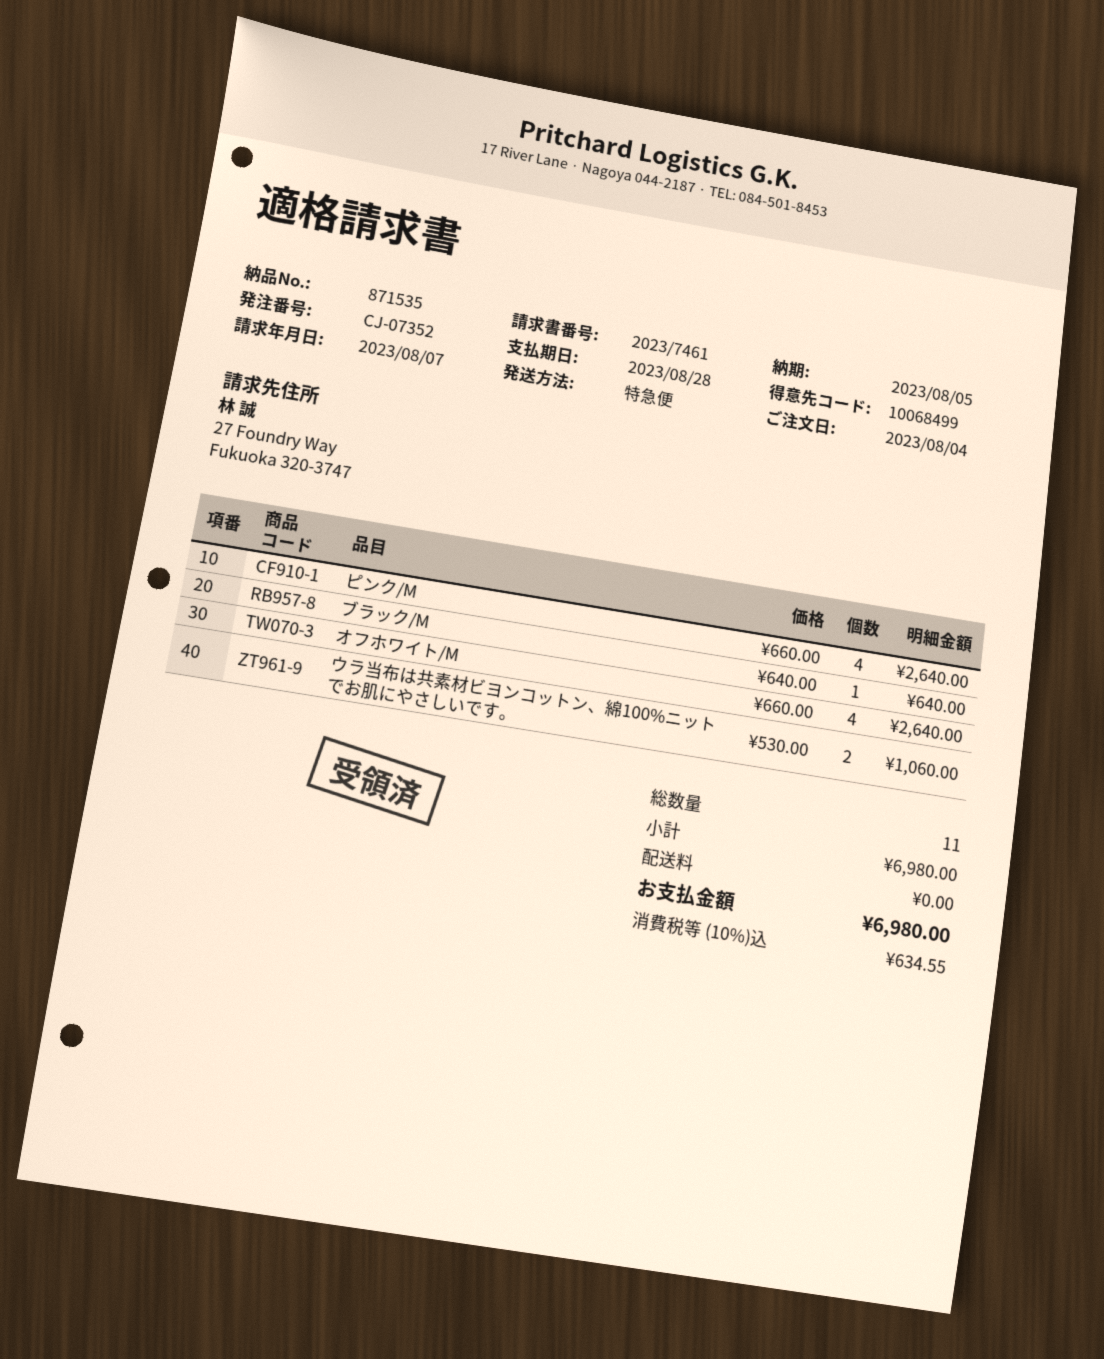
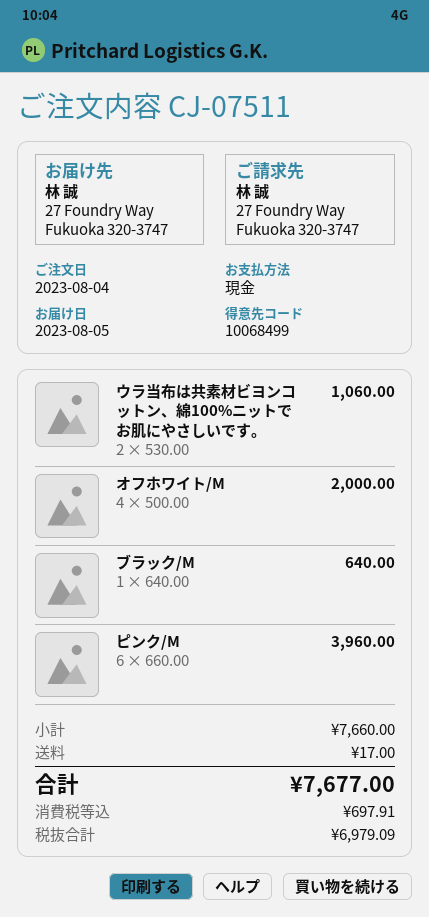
order number: CJ-07352 -> CJ-07511
ピンク/M: 4 x 660.00 = 2640.00 -> 6 x 660.00 = 3960.00
オフホワイト/M: 4 x 660.00 = 2640.00 -> 4 x 500.00 = 2000.00
subtotal: 6980.00 -> 7660.00
shipping: 0.00 -> 17.00
tax: 634.55 -> 697.91
total: 6980.00 -> 7677.00

